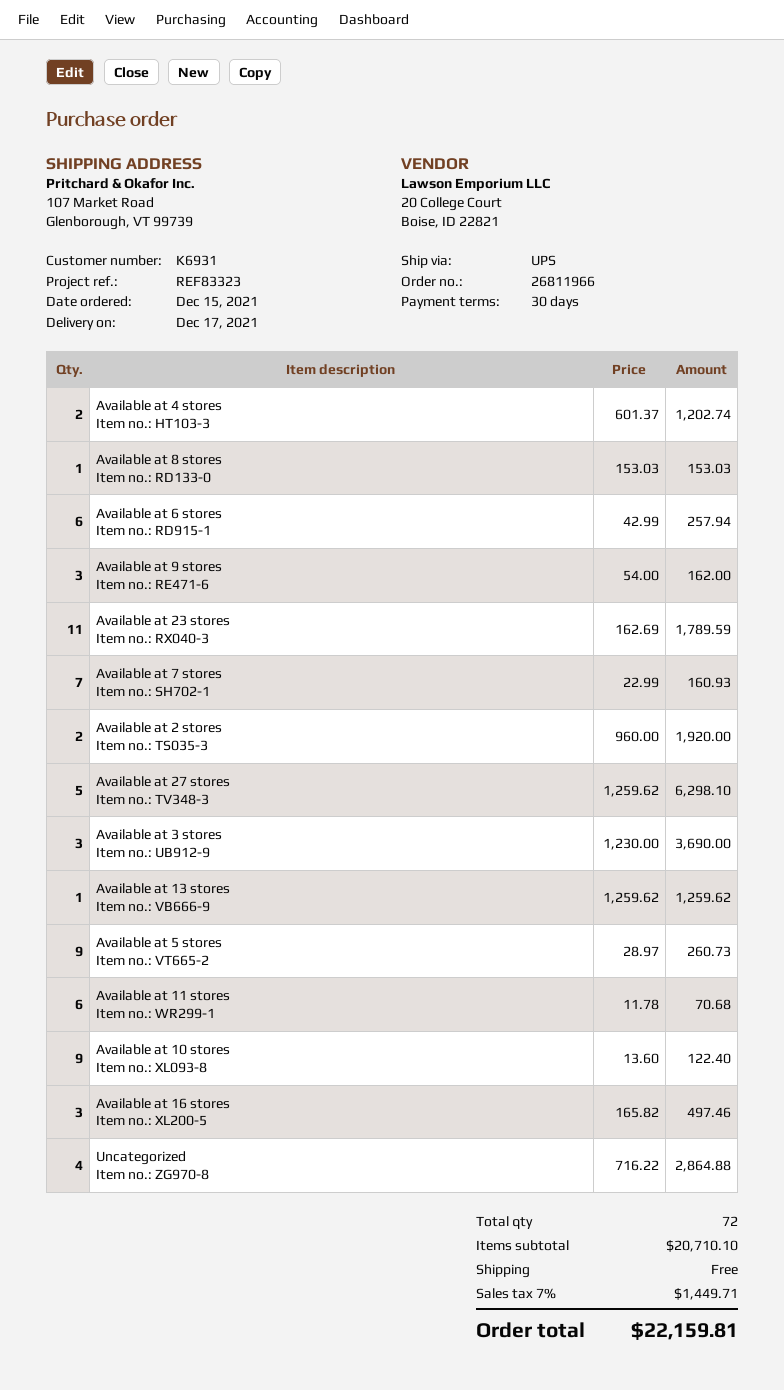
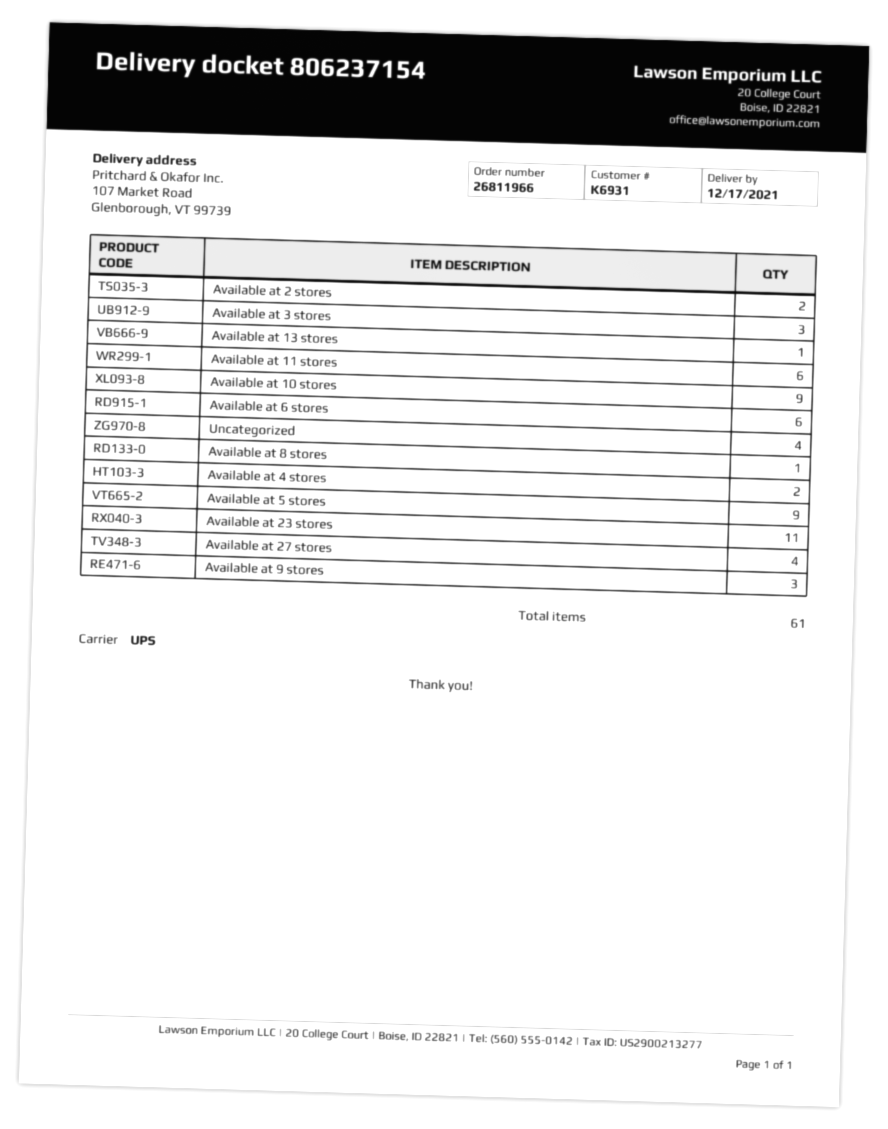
Available at 7 stores: 7 -> none
Available at 27 stores: 5 -> 4
Available at 16 stores: 3 -> none
total quantity: 72 -> 61

